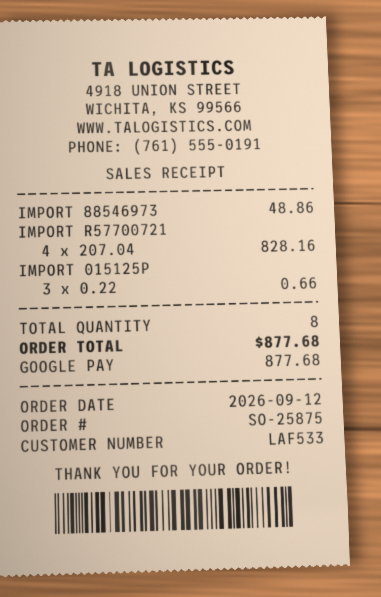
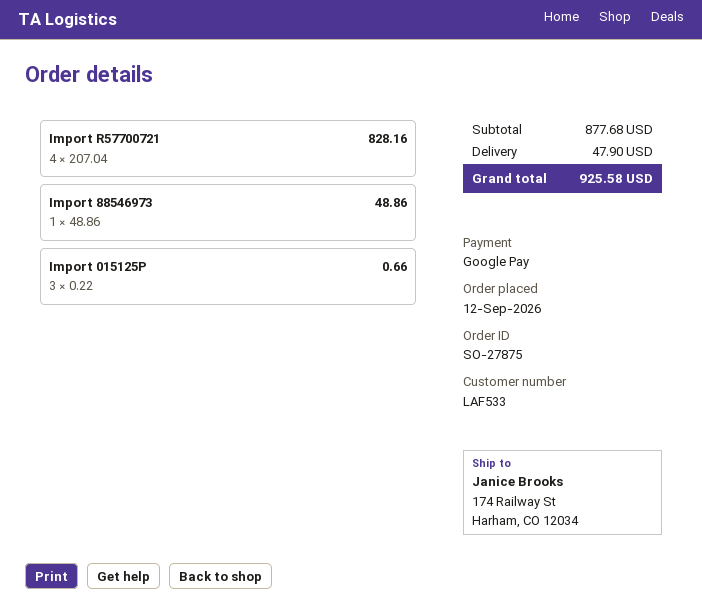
order number: SO-25875 -> SO-27875
shipping: none -> 47.90
total: 877.68 -> 925.58

